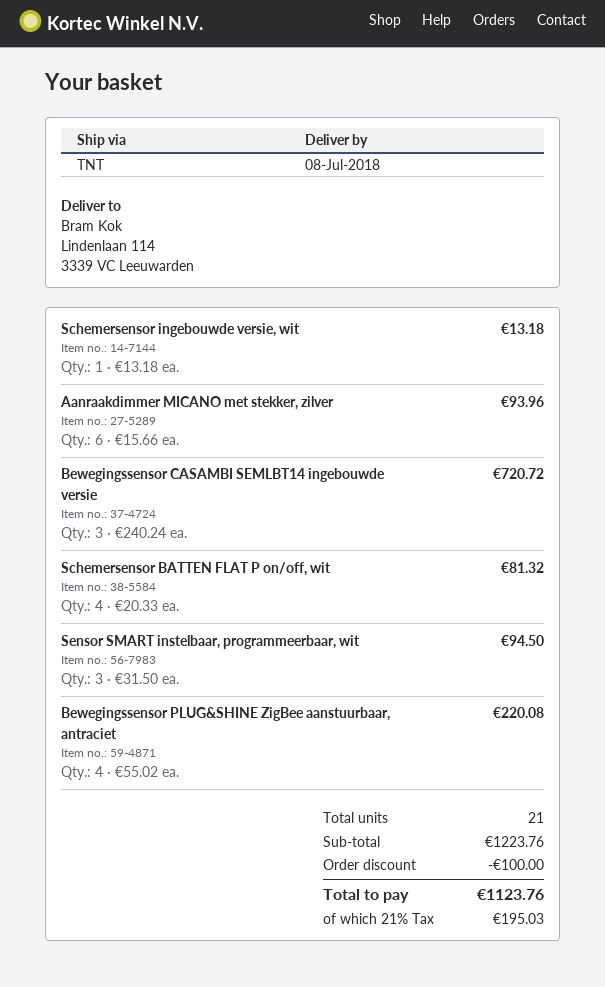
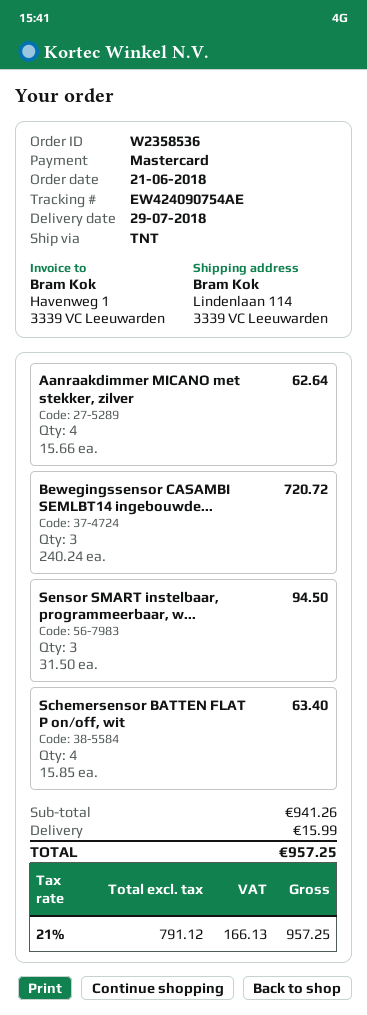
delivery date: 2018-07-08 -> 2018-07-29
Schemersensor ingebouwde versie, wit: 1 x 13.18 = 13.18 -> none
Aanraakdimmer MICANO met stekker, zilver: 6 x 15.66 = 93.96 -> 4 x 15.66 = 62.64
Schemersensor BATTEN FLAT P on/off, wit: 4 x 20.33 = 81.32 -> 4 x 15.85 = 63.40
Bewegingssensor PLUG&SHINE ZigBee aanstuurbaar, antraciet: 4 x 55.02 = 220.08 -> none
subtotal: 1223.76 -> 941.26
discount: 100.00 -> none
shipping: none -> 15.99
tax: 21% = 195.03 -> 21% = 166.13
total: 1123.76 -> 957.25

